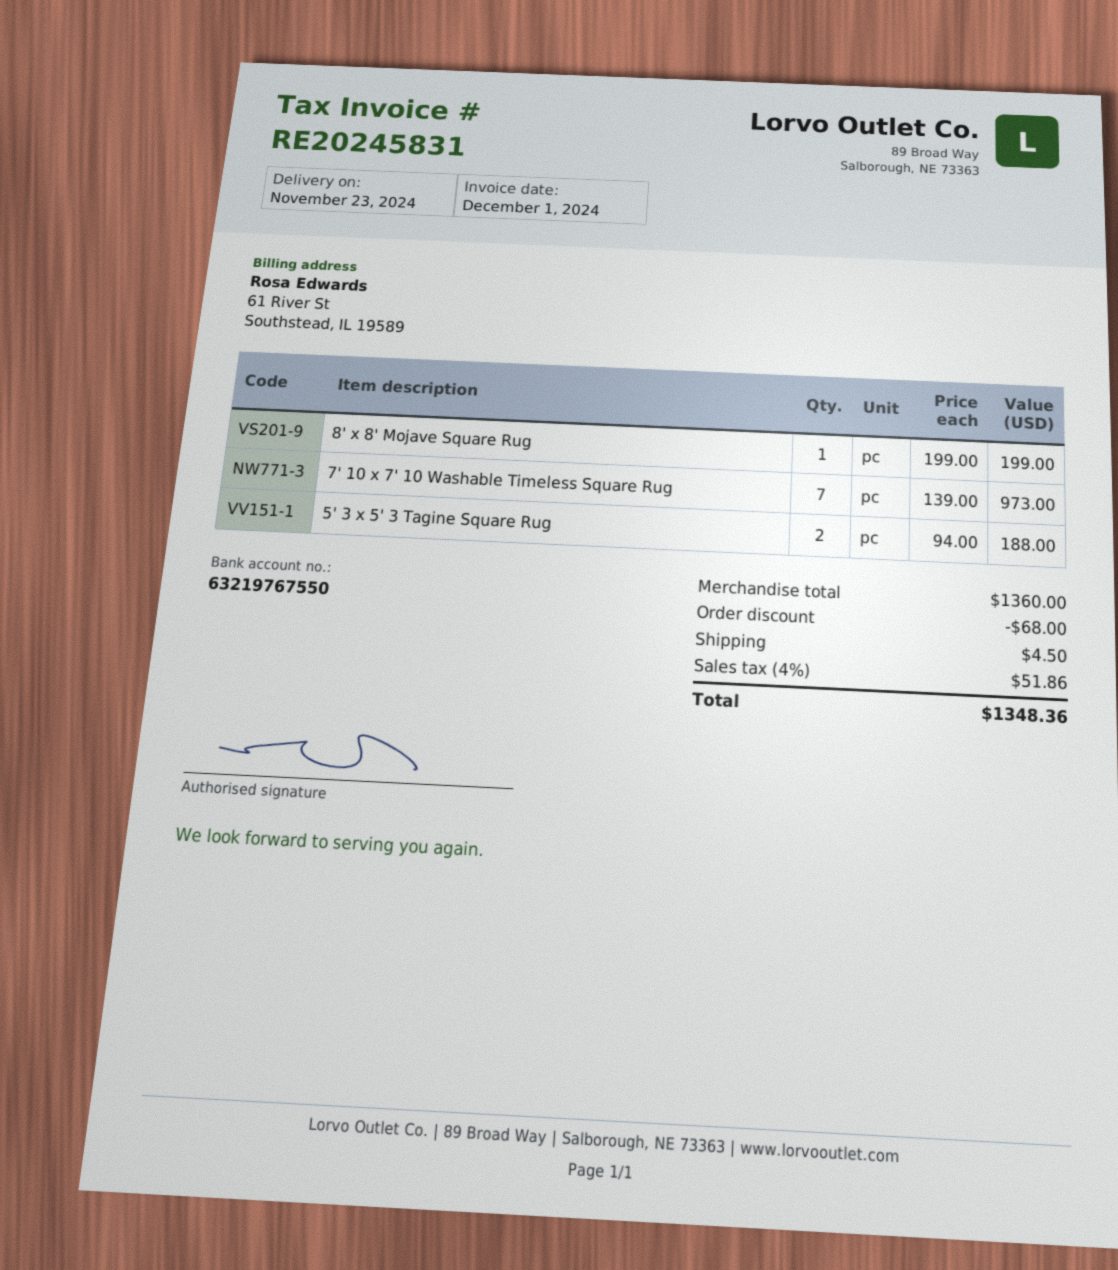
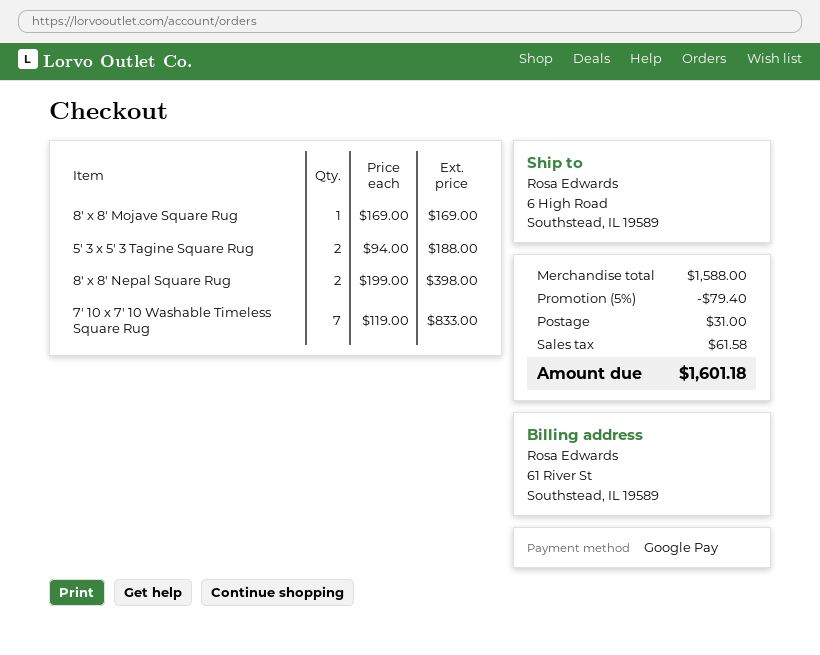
8' x 8' Mojave Square Rug: 1 x 199.00 = 199.00 -> 1 x 169.00 = 169.00
7' 10 x 7' 10 Washable Timeless Square Rug: 7 x 139.00 = 973.00 -> 7 x 119.00 = 833.00
8' x 8' Nepal Square Rug: none -> 2 x 199.00 = 398.00
subtotal: 1360.00 -> 1588.00
discount: 68.00 -> 79.40
shipping: 4.50 -> 31.00
tax: 51.86 -> 61.58
total: 1348.36 -> 1601.18

